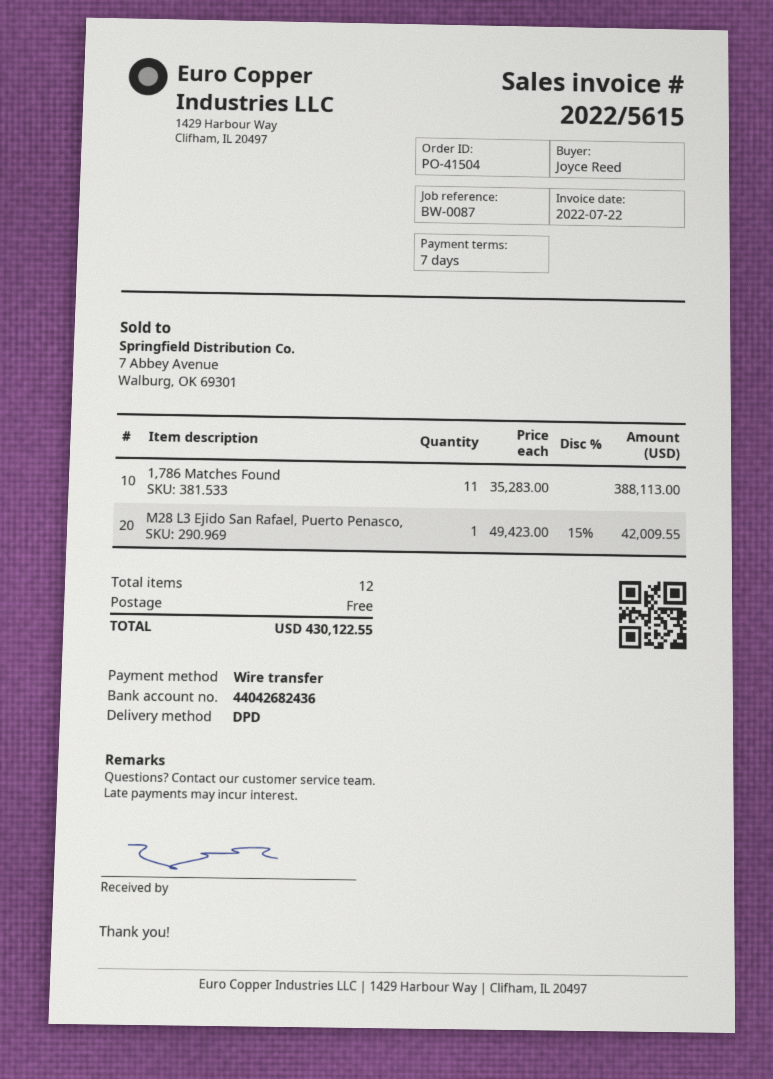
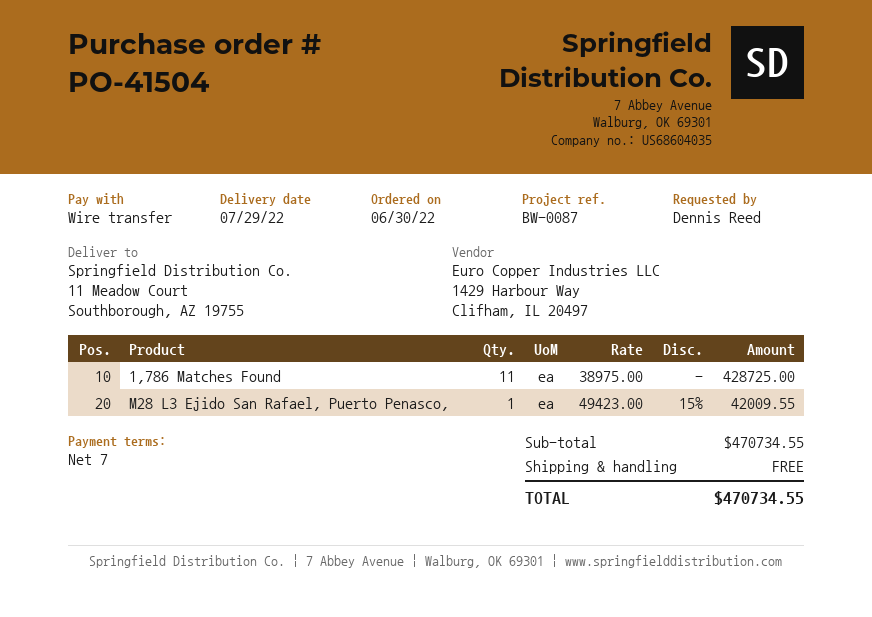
ordered by: Joyce Reed -> Dennis Reed
1,786 Matches Found: 11 x 35283.00 = 388113.00 -> 11 x 38975.00 = 428725.00
total: 430122.55 -> 470734.55

